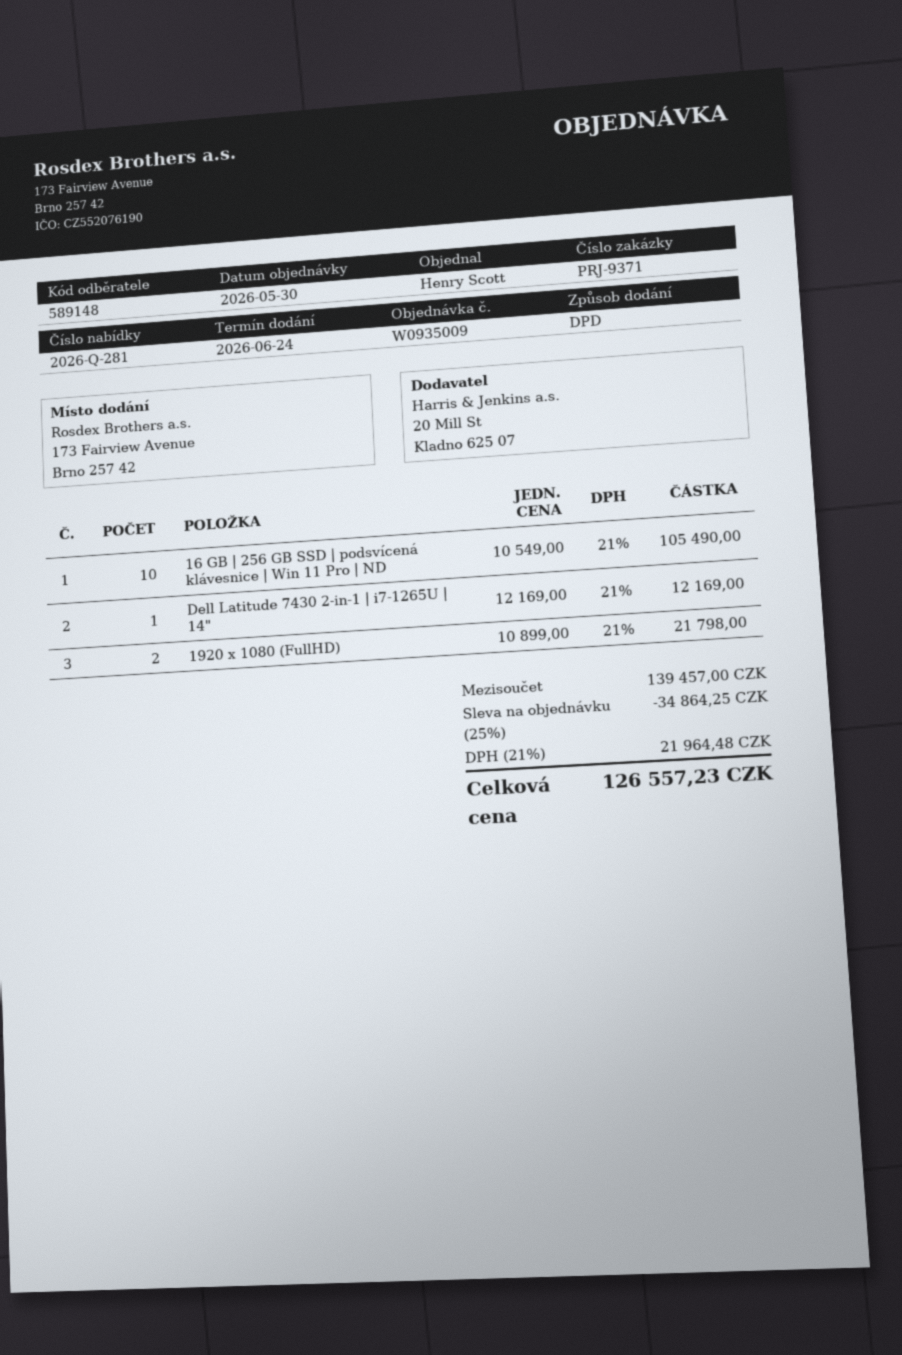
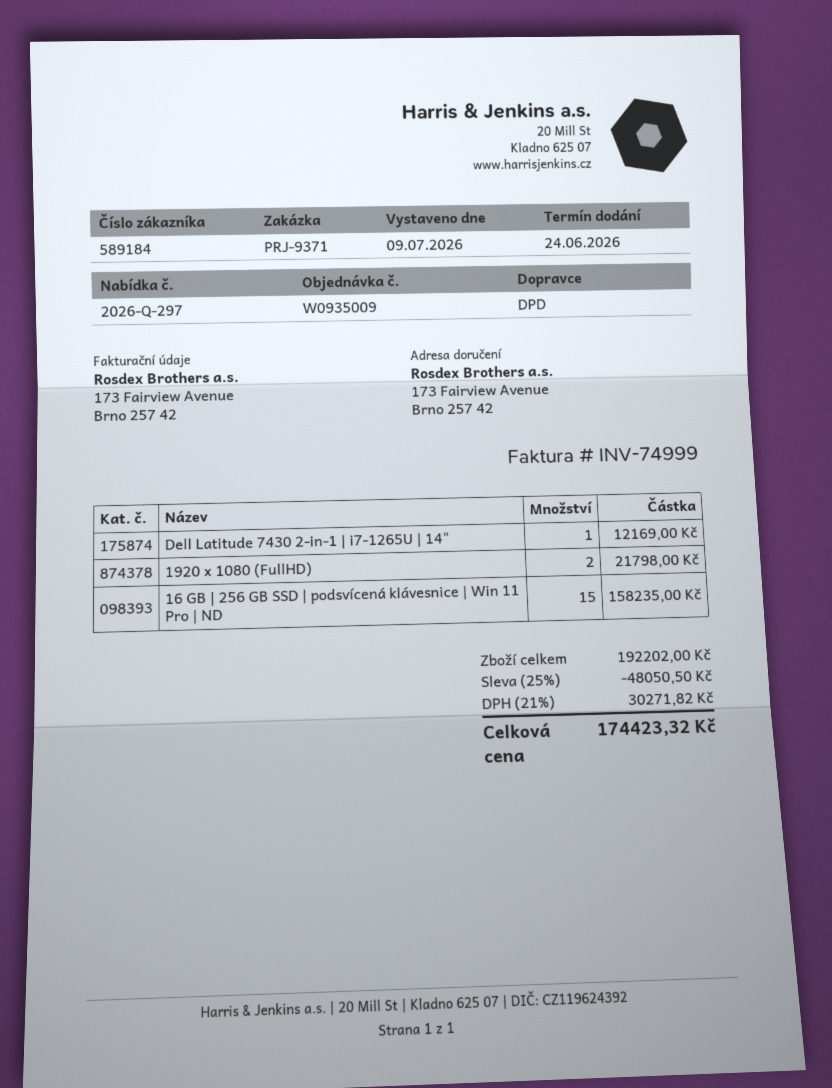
quote number: 2026-Q-281 -> 2026-Q-297
customer number: 589148 -> 589184
16 GB | 256 GB SSD | podsvícená klávesnice | Win 11 Pro | ND: 10 for 105490.00 -> 15 for 158235.00
subtotal: 139457.00 -> 192202.00
discount: 25% = 34864.25 -> 25% = 48050.50
tax: 21% = 21964.48 -> 21% = 30271.82
total: 126557.23 -> 174423.32

